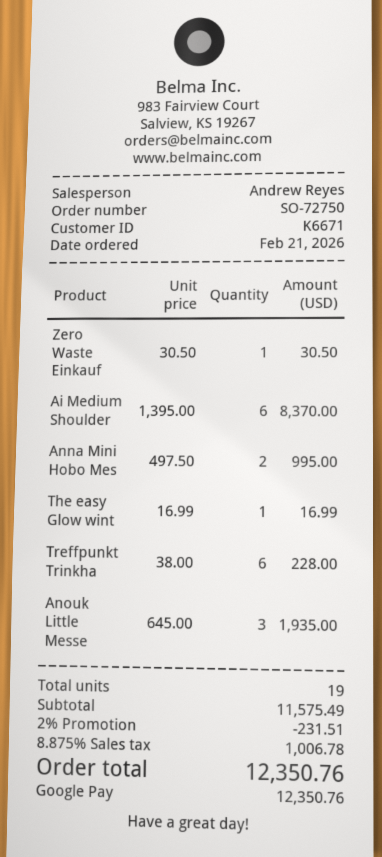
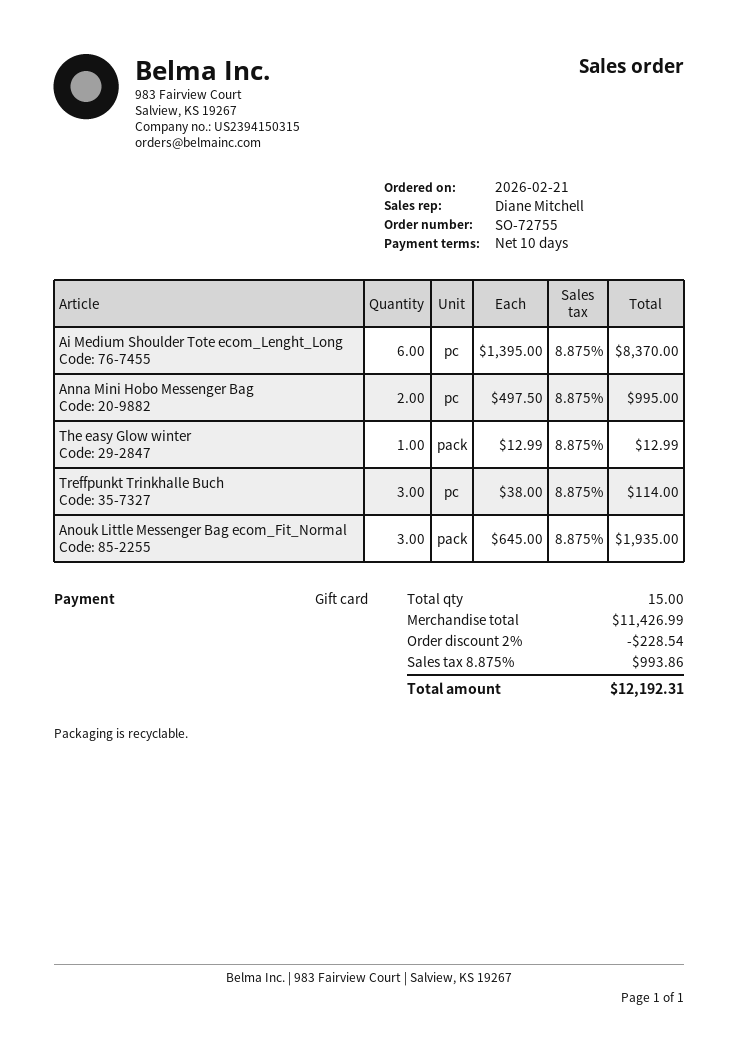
order number: SO-72750 -> SO-72755
sales rep: Andrew Reyes -> Diane Mitchell
payment method: Google Pay -> gift card
Zero Waste Einkauf: 1 x 30.50 = 30.50 -> none
The easy Glow wint: 1 x 16.99 = 16.99 -> 1 x 12.99 = 12.99
Treffpunkt Trinkha: 6 x 38.00 = 228.00 -> 3 x 38.00 = 114.00
total quantity: 19 -> 15
subtotal: 11575.49 -> 11426.99
discount: 2% = 231.51 -> 2% = 228.54
tax: 8.875% = 1006.78 -> 8.875% = 993.86
total: 12350.76 -> 12192.31

